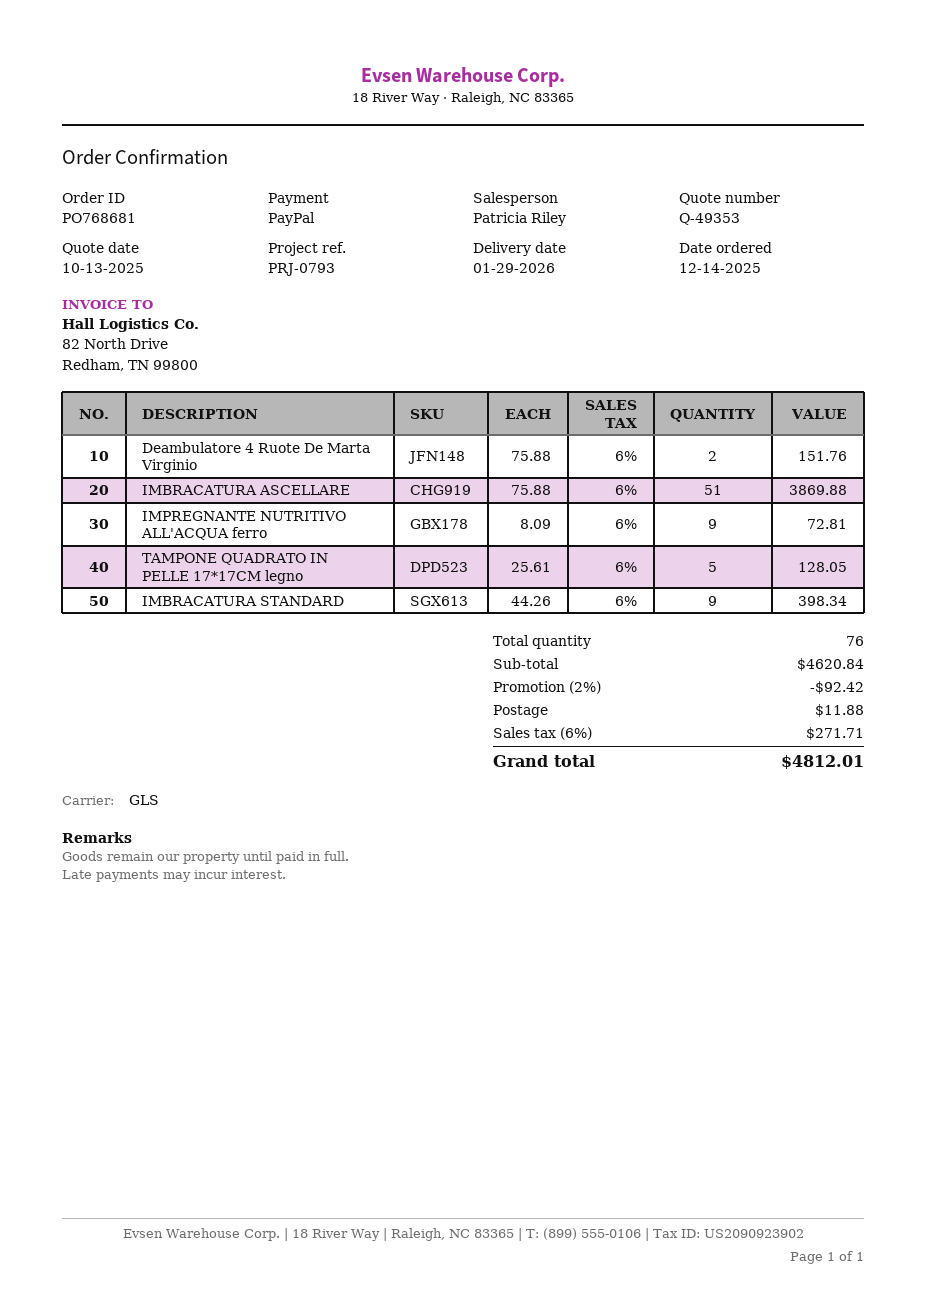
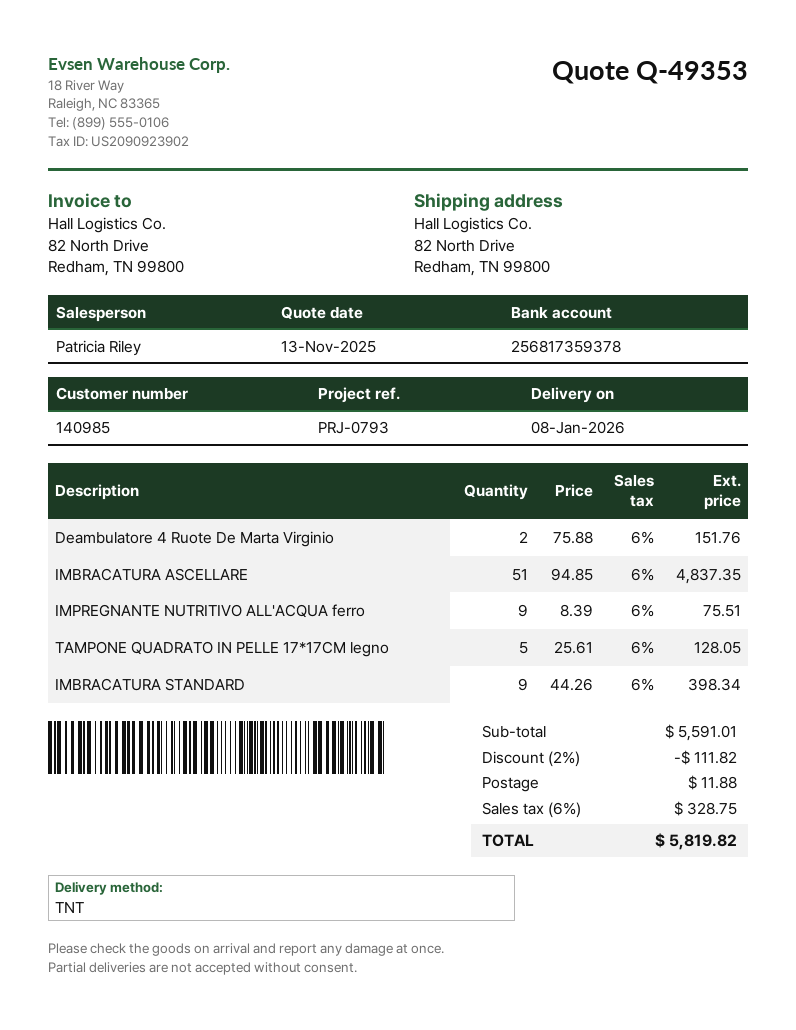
quote date: 2025-10-13 -> 2025-11-13
delivery date: 2026-01-29 -> 2026-01-08
shipping method: GLS -> TNT
IMBRACATURA ASCELLARE: 51 x 75.88 = 3869.88 -> 51 x 94.85 = 4837.35
IMPREGNANTE NUTRITIVO ALL'ACQUA ferro: 9 x 8.09 = 72.81 -> 9 x 8.39 = 75.51
subtotal: 4620.84 -> 5591.01
discount: 2% = 92.42 -> 2% = 111.82
tax: 6% = 271.71 -> 6% = 328.75
total: 4812.01 -> 5819.82

